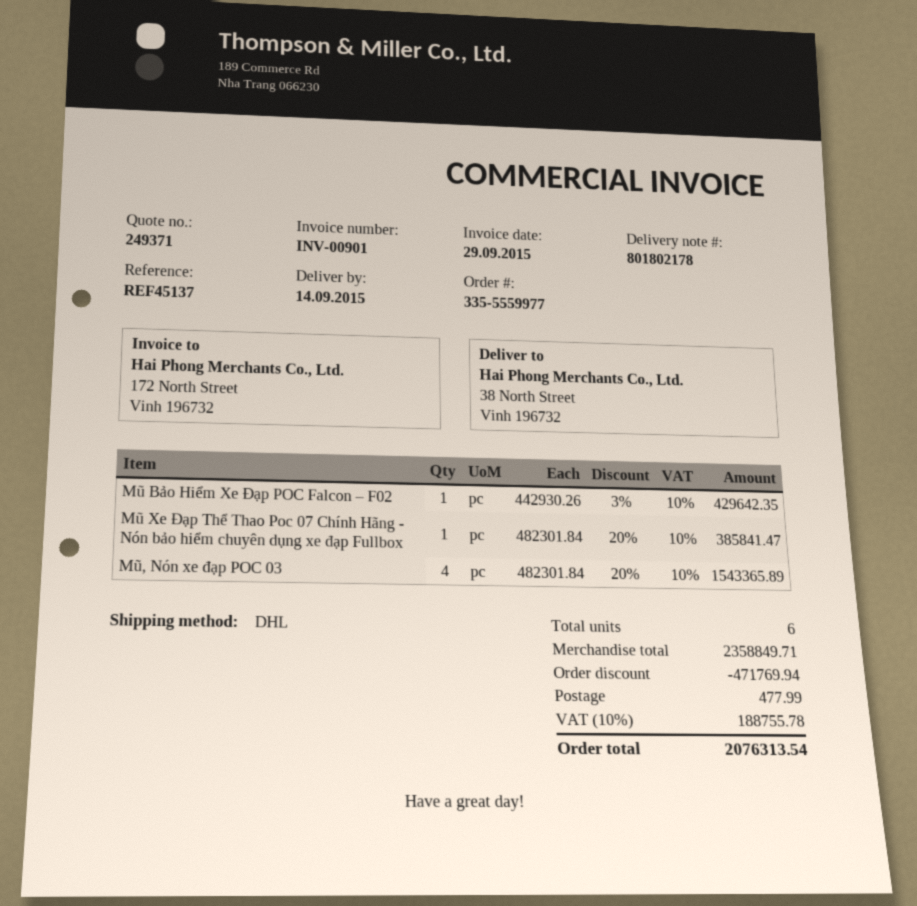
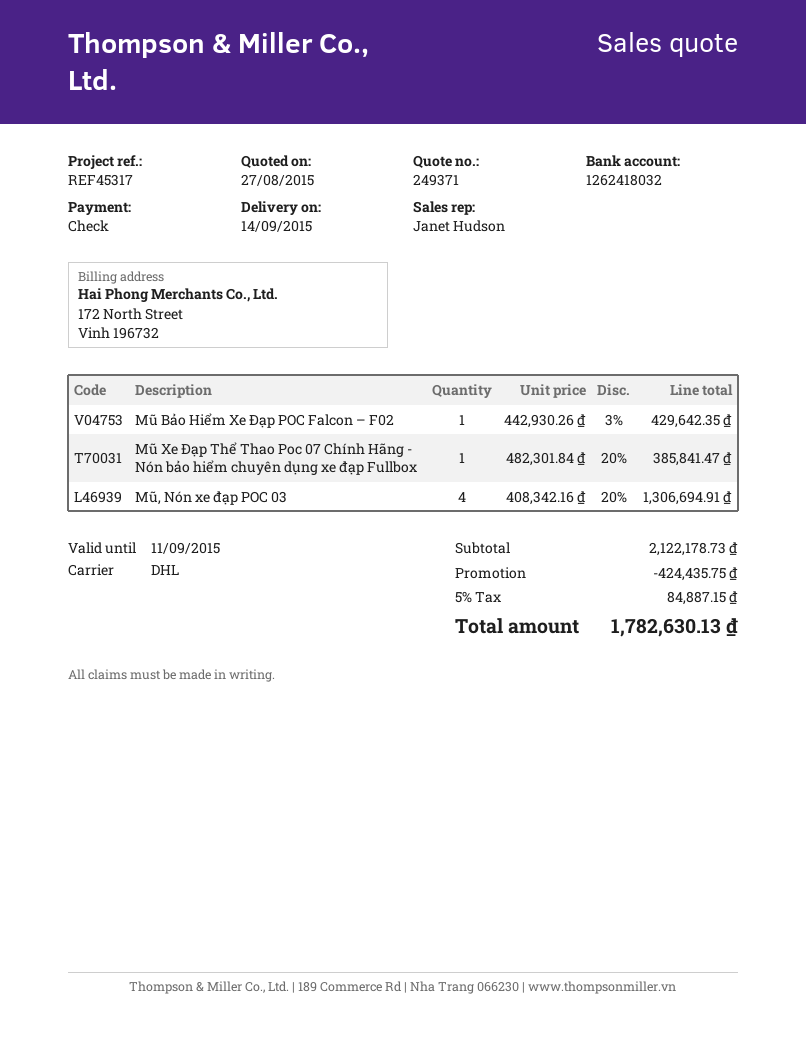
reference: REF45137 -> REF45317
Mũ, Nón xe đạp POC 03: 4 x 482301.84 - 20% = 1543365.89 -> 4 x 408342.16 - 20% = 1306694.91
subtotal: 2358849.71 -> 2122178.73
discount: 471769.94 -> 424435.75
shipping: 477.99 -> none
tax: 10% = 188755.78 -> 5% = 84887.15
total: 2076313.54 -> 1782630.13

